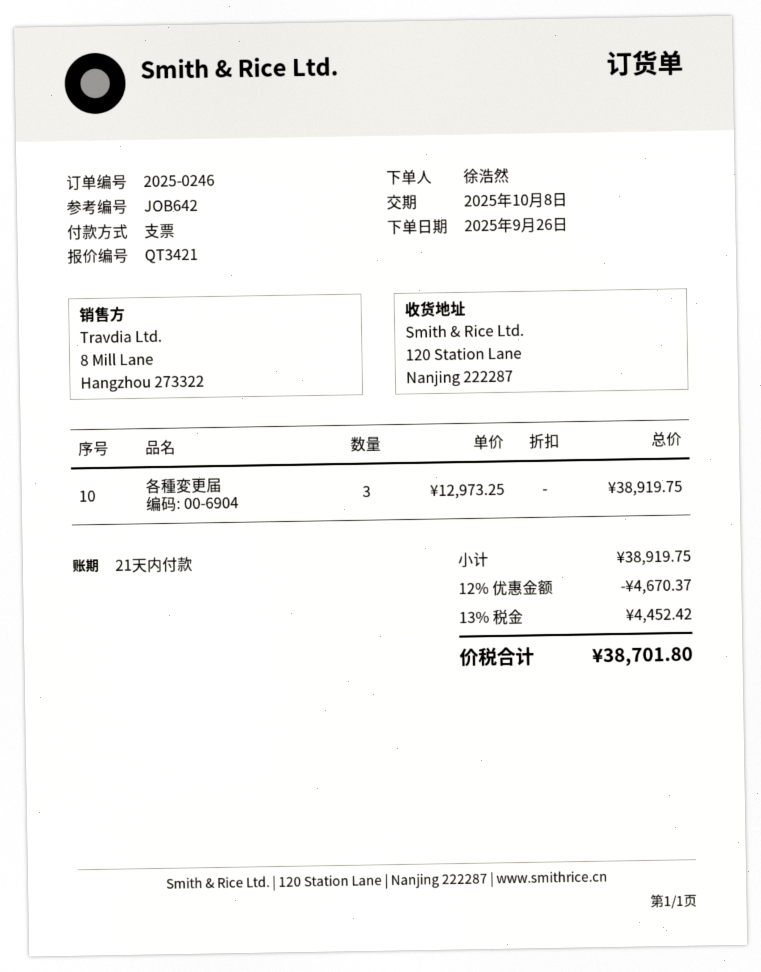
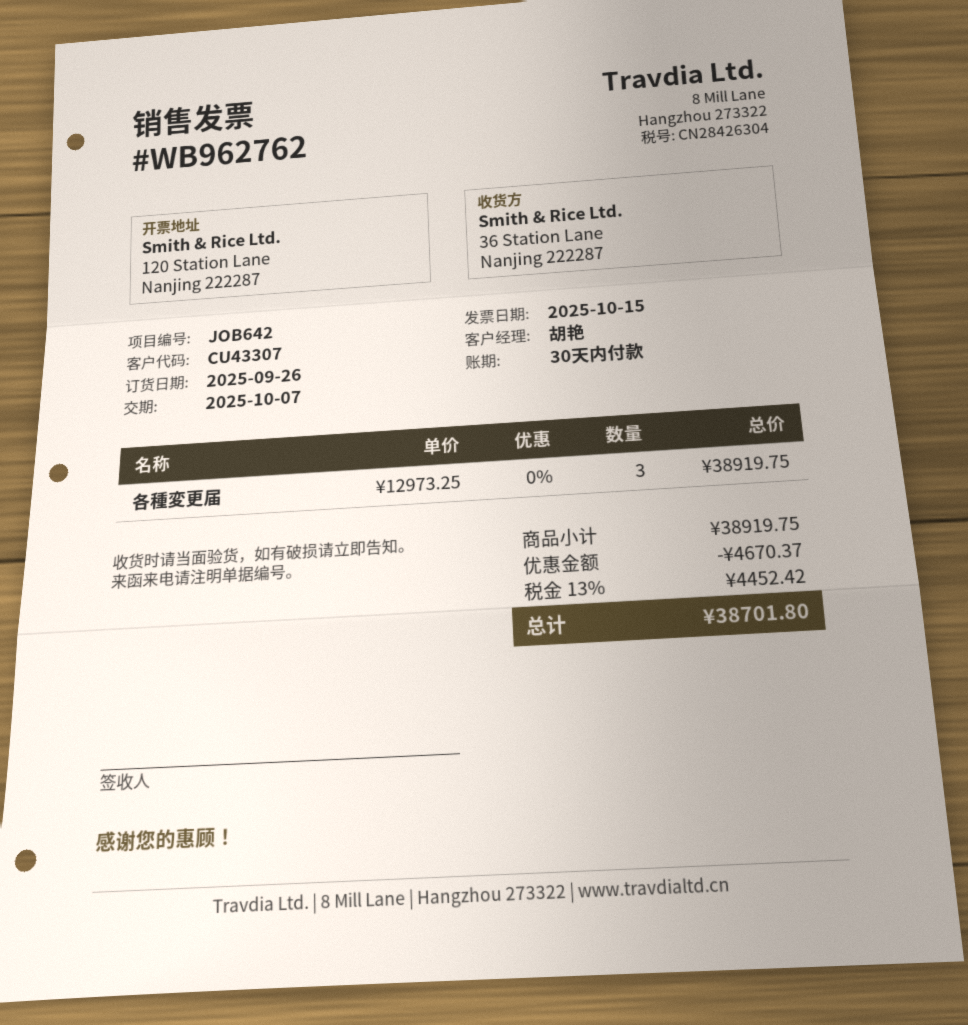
delivery date: 2025-10-08 -> 2025-10-07
payment terms: 21 days -> 30 days
ship to: 120 Station Lane, Nanjing 222287 -> 36 Station Lane, Nanjing 222287

